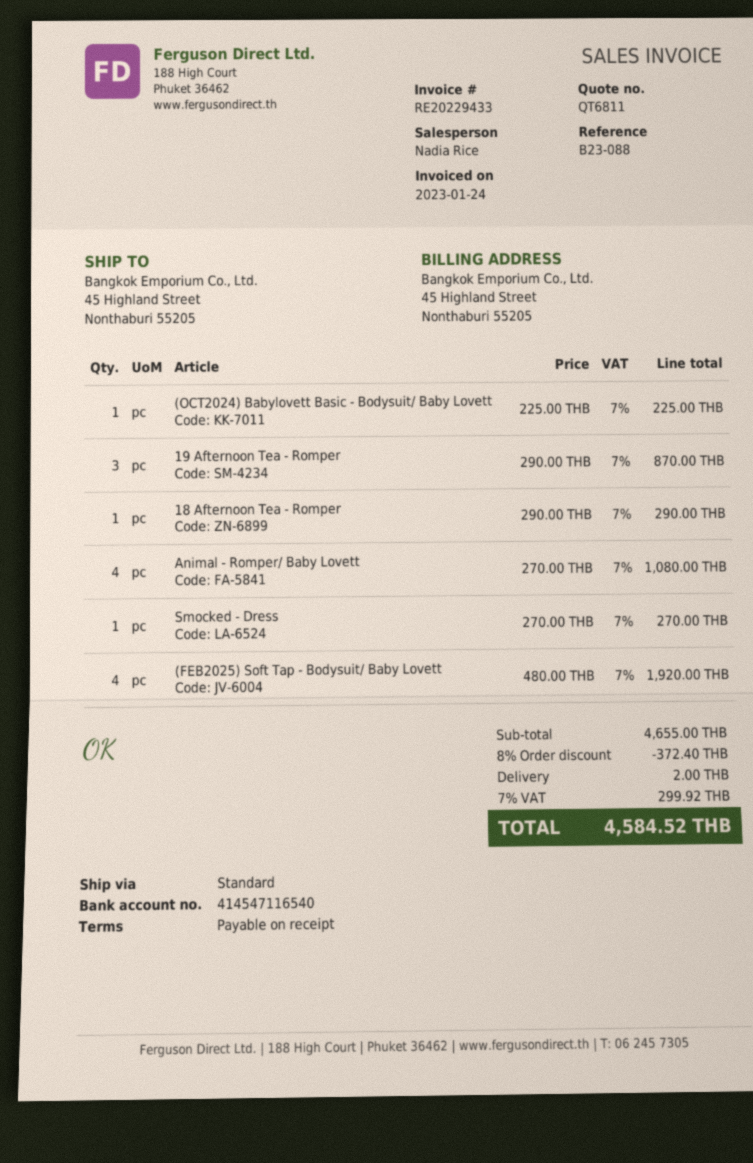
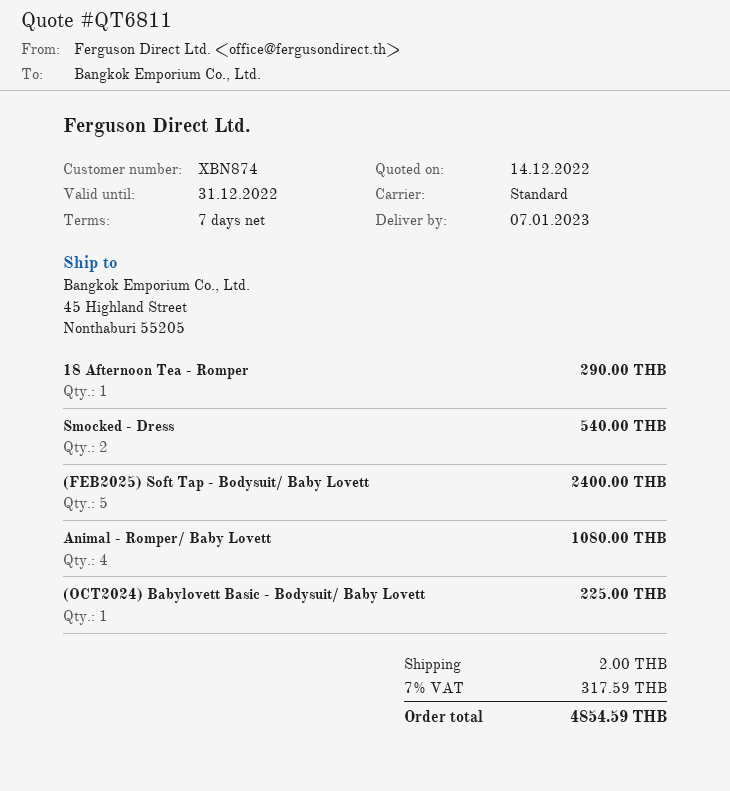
payment terms: on receipt -> 7 days
19 Afternoon Tea - Romper: 3 for 870.00 -> none
Smocked - Dress: 1 for 270.00 -> 2 for 540.00
(FEB2025) Soft Tap - Bodysuit/ Baby Lovett: 4 for 1920.00 -> 5 for 2400.00
discount: 8% = 372.40 -> none
tax: 7% = 299.92 -> 7% = 317.59
total: 4584.52 -> 4854.59

